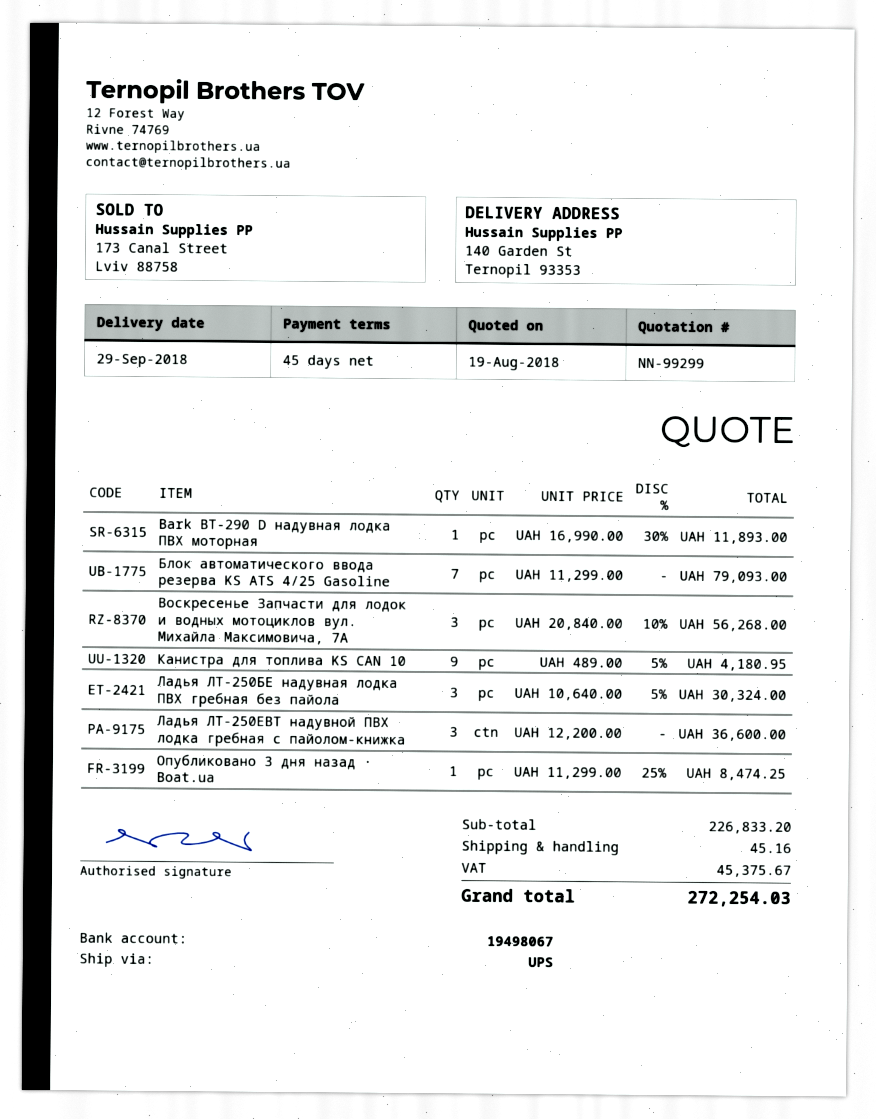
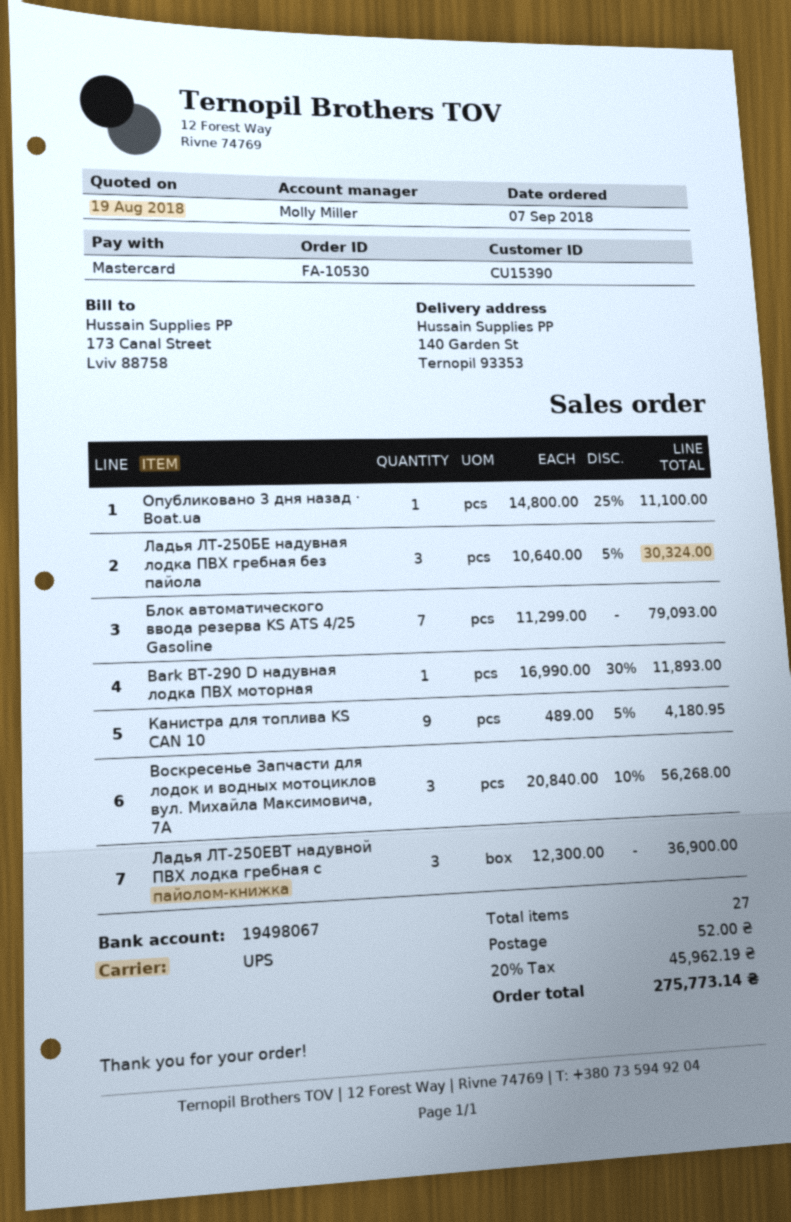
Ладья ЛТ-250ЕВТ надувной ПВХ лодка гребная с пайолом-книжка: 3 x 12200.00 = 36600.00 -> 3 x 12300.00 = 36900.00
Опубликовано 3 дня назад · Boat.ua: 1 x 11299.00 - 25% = 8474.25 -> 1 x 14800.00 - 25% = 11100.00
shipping: 45.16 -> 52.00
tax: 45375.67 -> 45962.19
total: 272254.03 -> 275773.14

